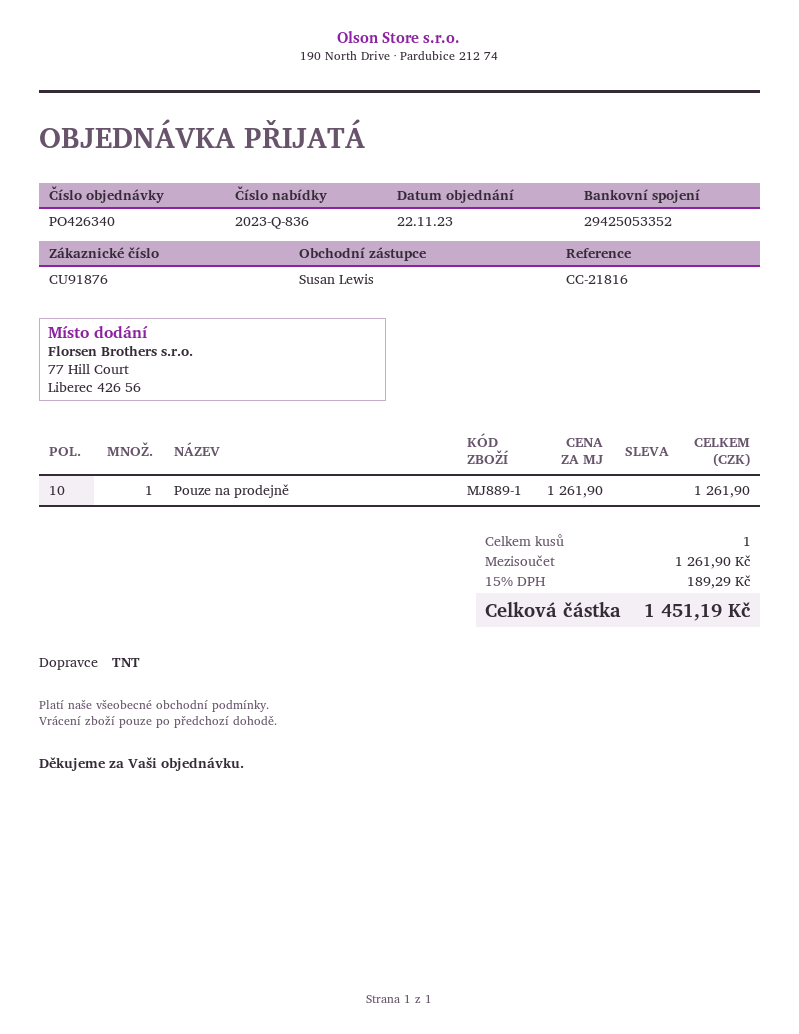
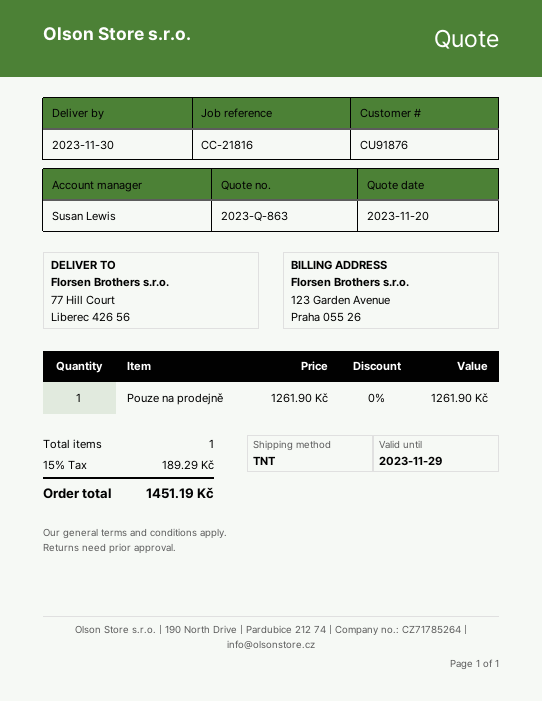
quote number: 2023-Q-836 -> 2023-Q-863

